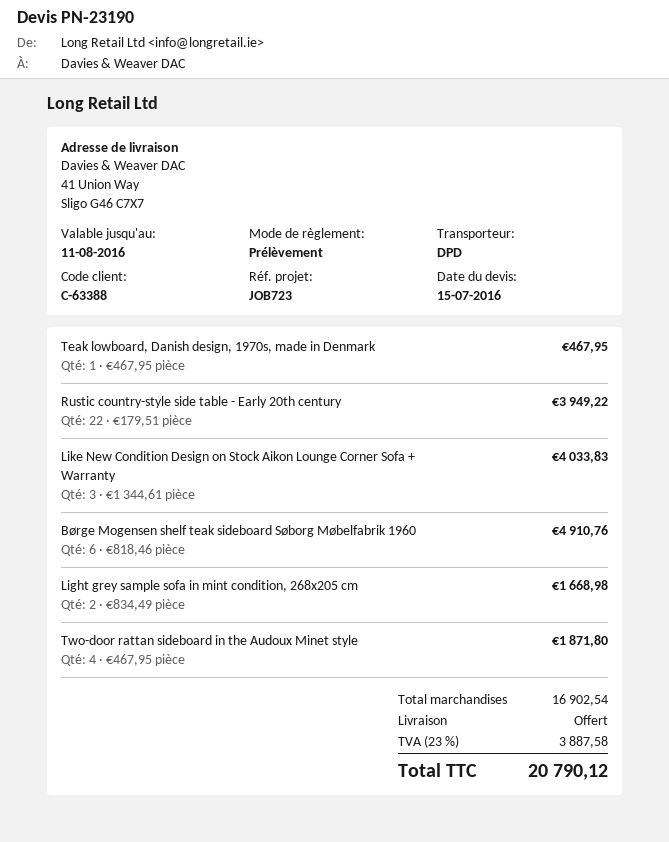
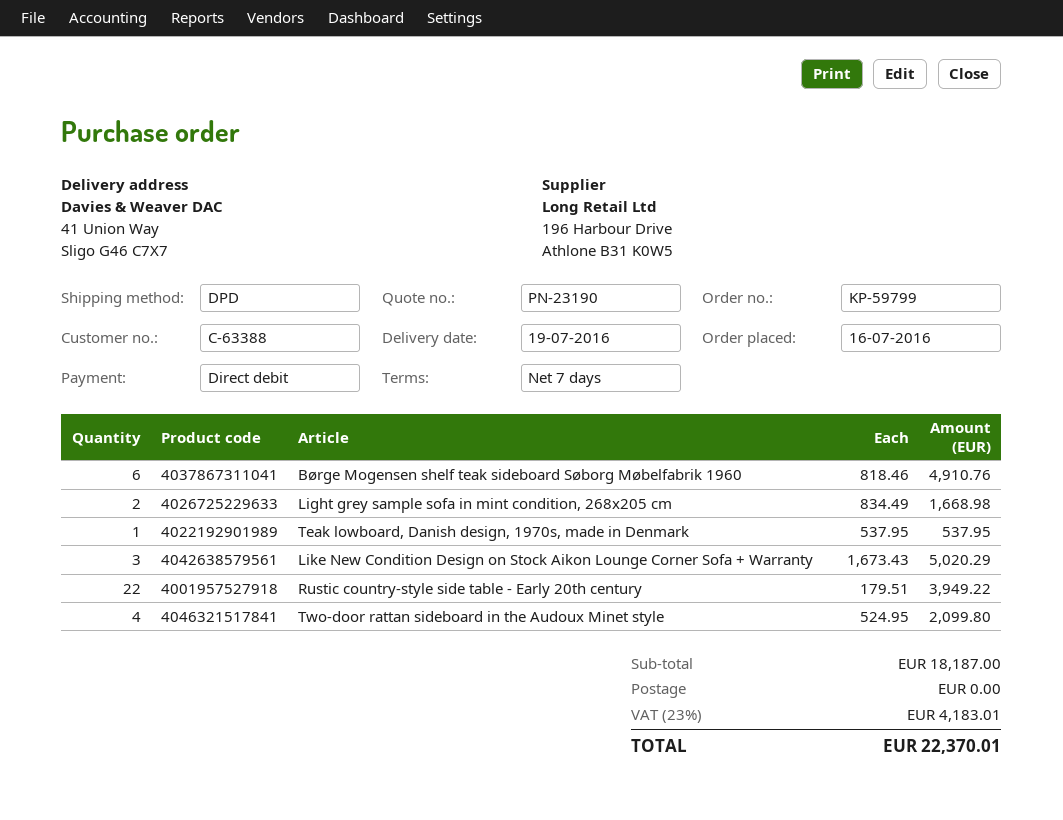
Teak lowboard, Danish design, 1970s, made in Denmark: 1 x 467.95 = 467.95 -> 1 x 537.95 = 537.95
Like New Condition Design on Stock Aikon Lounge Corner Sofa + Warranty: 3 x 1344.61 = 4033.83 -> 3 x 1673.43 = 5020.29
Two-door rattan sideboard in the Audoux Minet style: 4 x 467.95 = 1871.80 -> 4 x 524.95 = 2099.80
subtotal: 16902.54 -> 18187.00
tax: 23% = 3887.58 -> 23% = 4183.01
total: 20790.12 -> 22370.01

